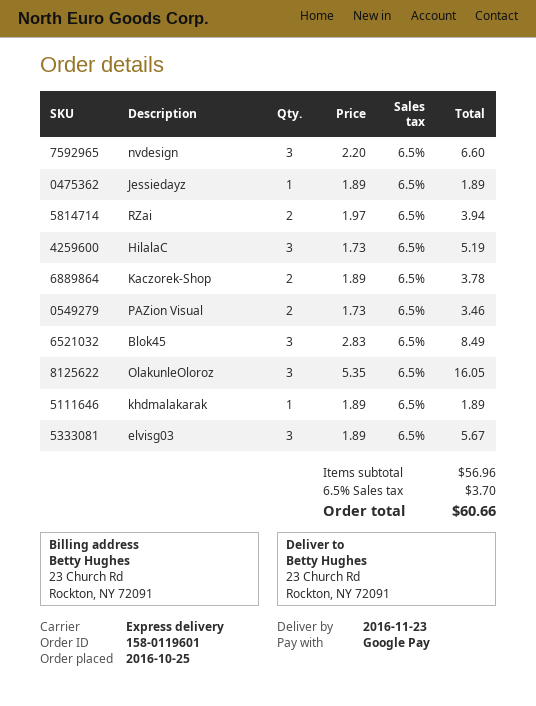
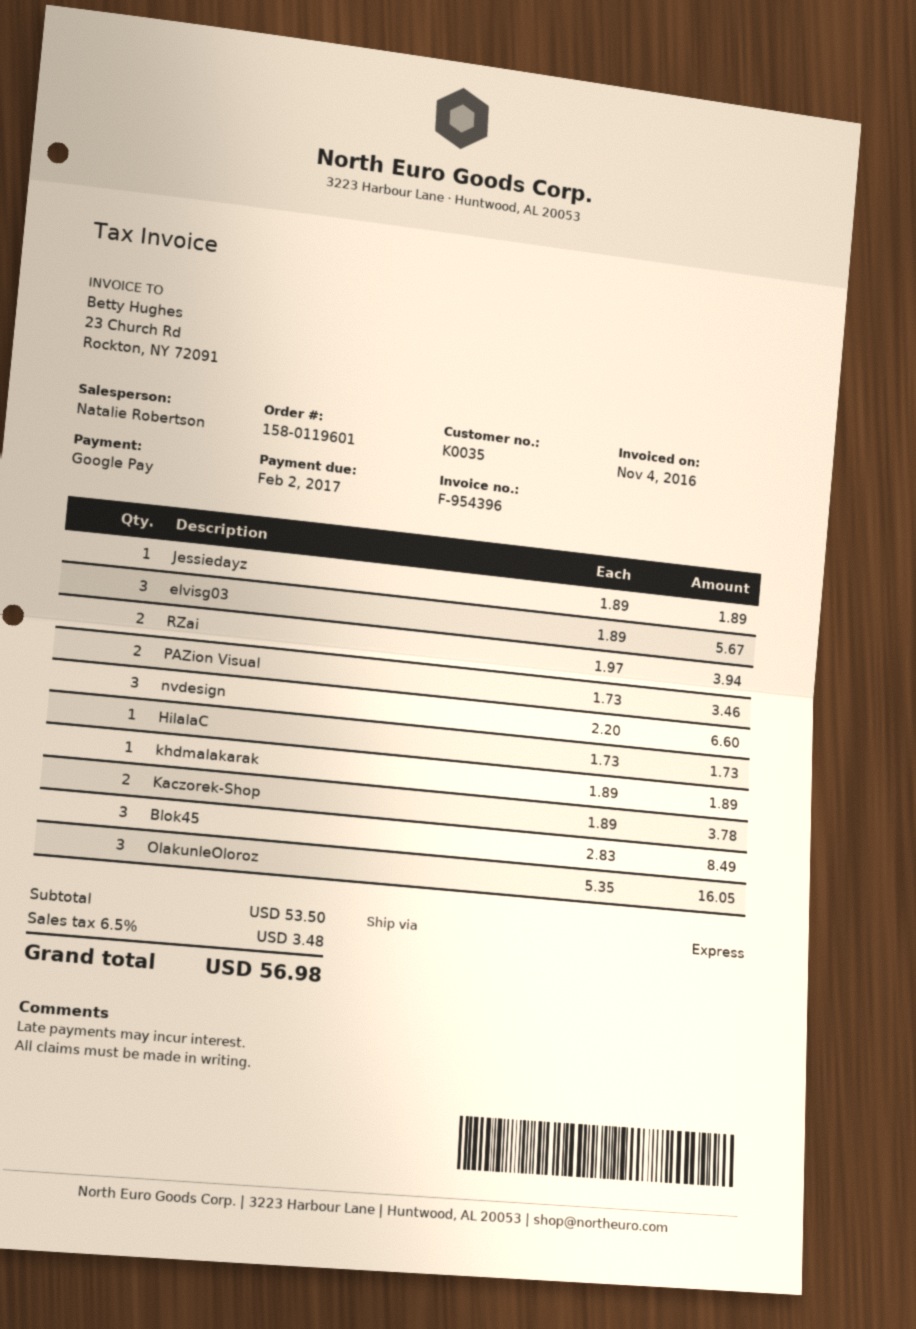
HilalaC: 3 x 1.73 = 5.19 -> 1 x 1.73 = 1.73
subtotal: 56.96 -> 53.50
tax: 6.5% = 3.70 -> 6.5% = 3.48
total: 60.66 -> 56.98

